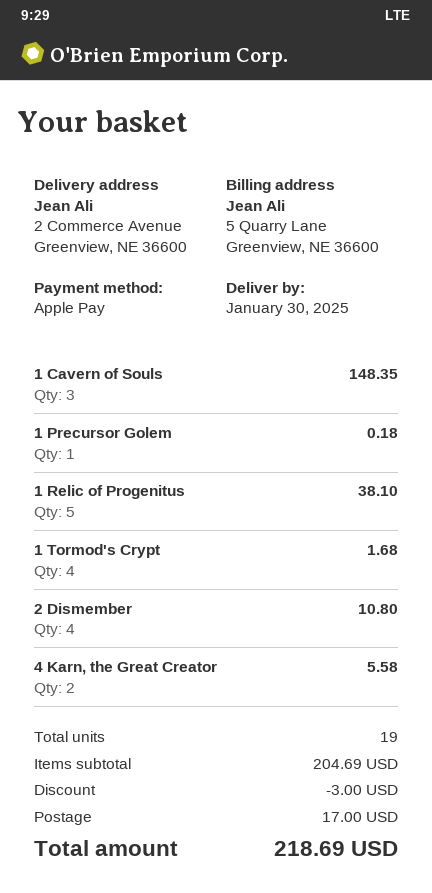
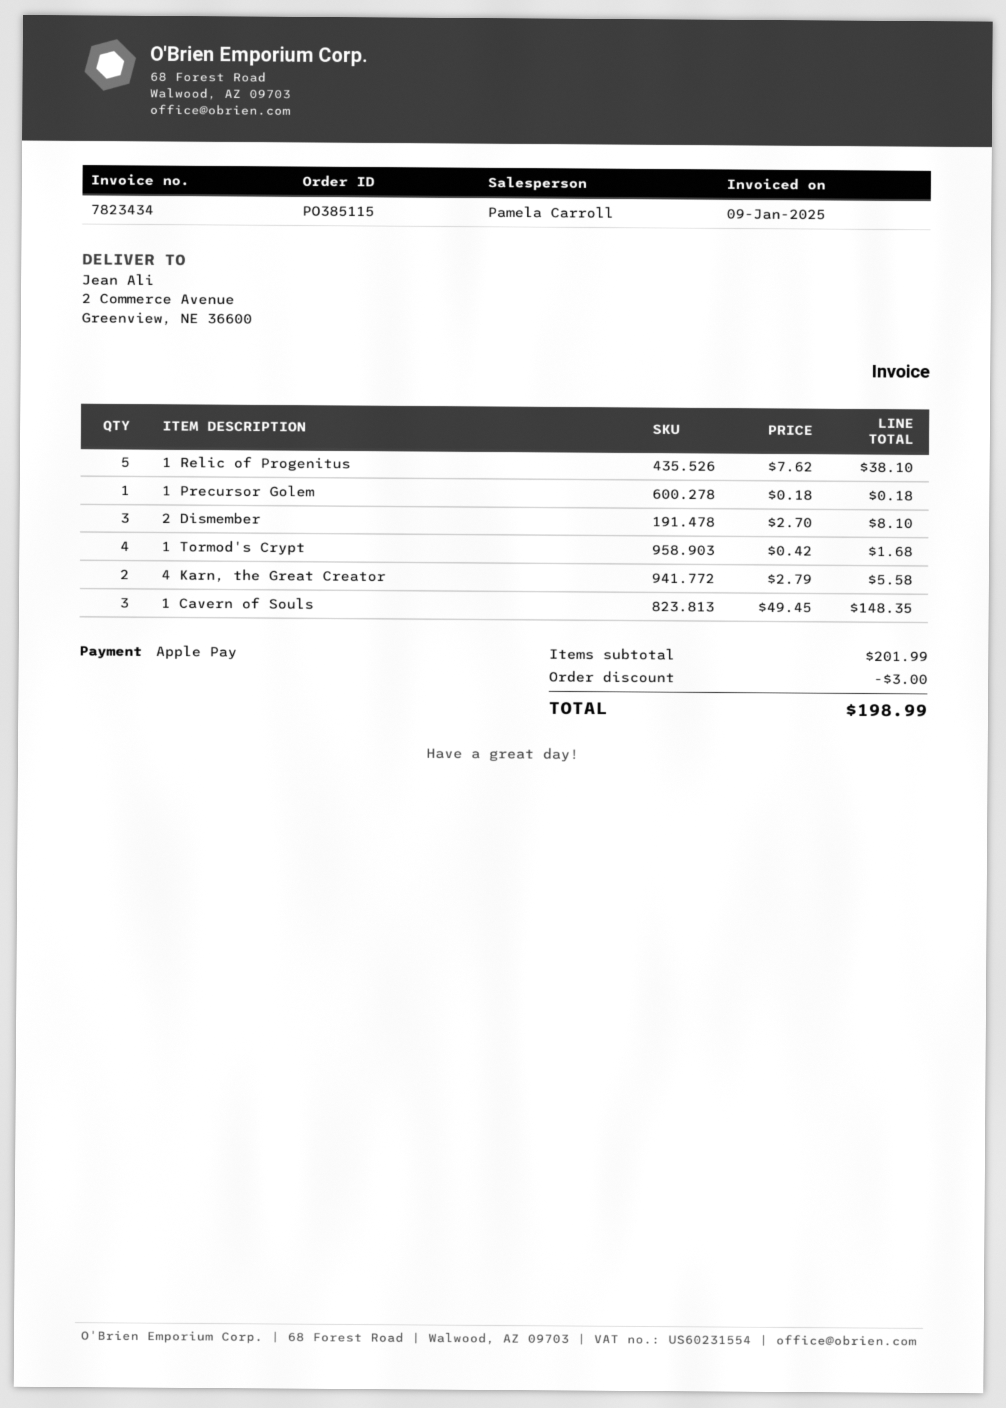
2 Dismember: 4 for 10.80 -> 3 for 8.10
subtotal: 204.69 -> 201.99
shipping: 17.00 -> none
total: 218.69 -> 198.99

